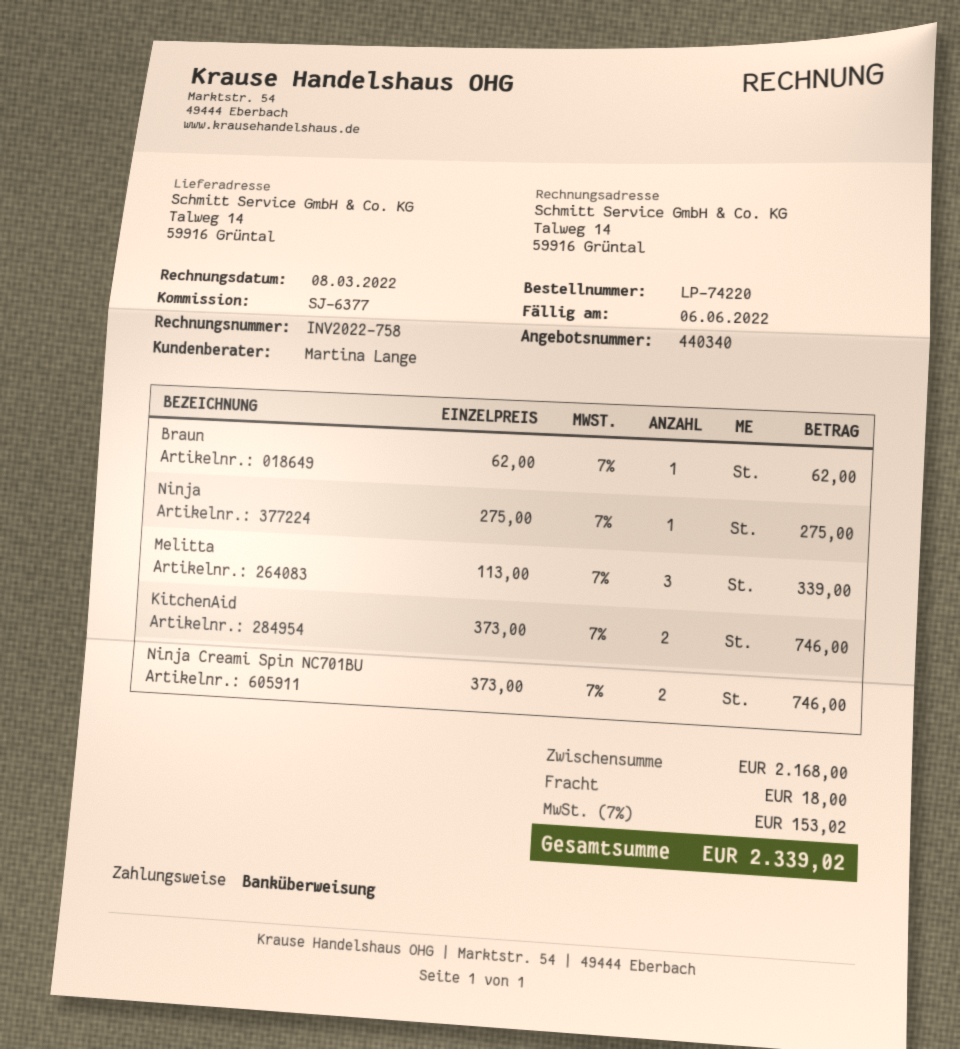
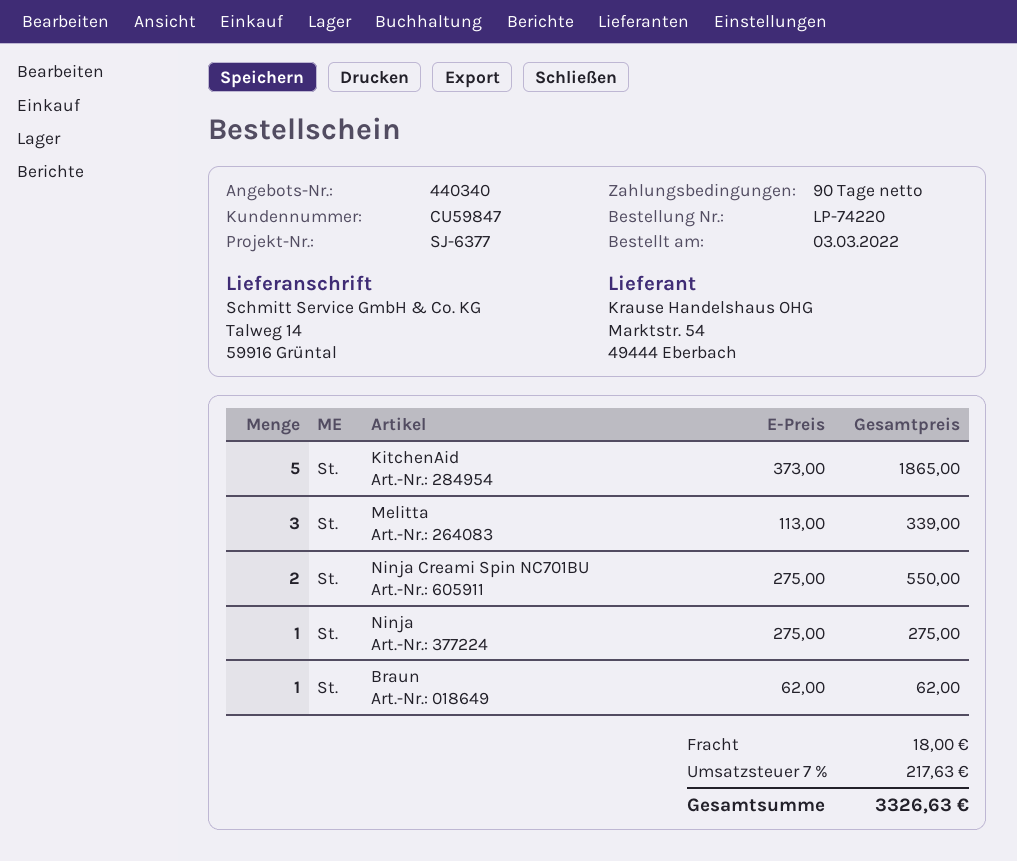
KitchenAid: 2 x 373.00 = 746.00 -> 5 x 373.00 = 1865.00
Ninja Creami Spin NC701BU: 2 x 373.00 = 746.00 -> 2 x 275.00 = 550.00
tax: 7% = 153.02 -> 7% = 217.63
total: 2339.02 -> 3326.63

